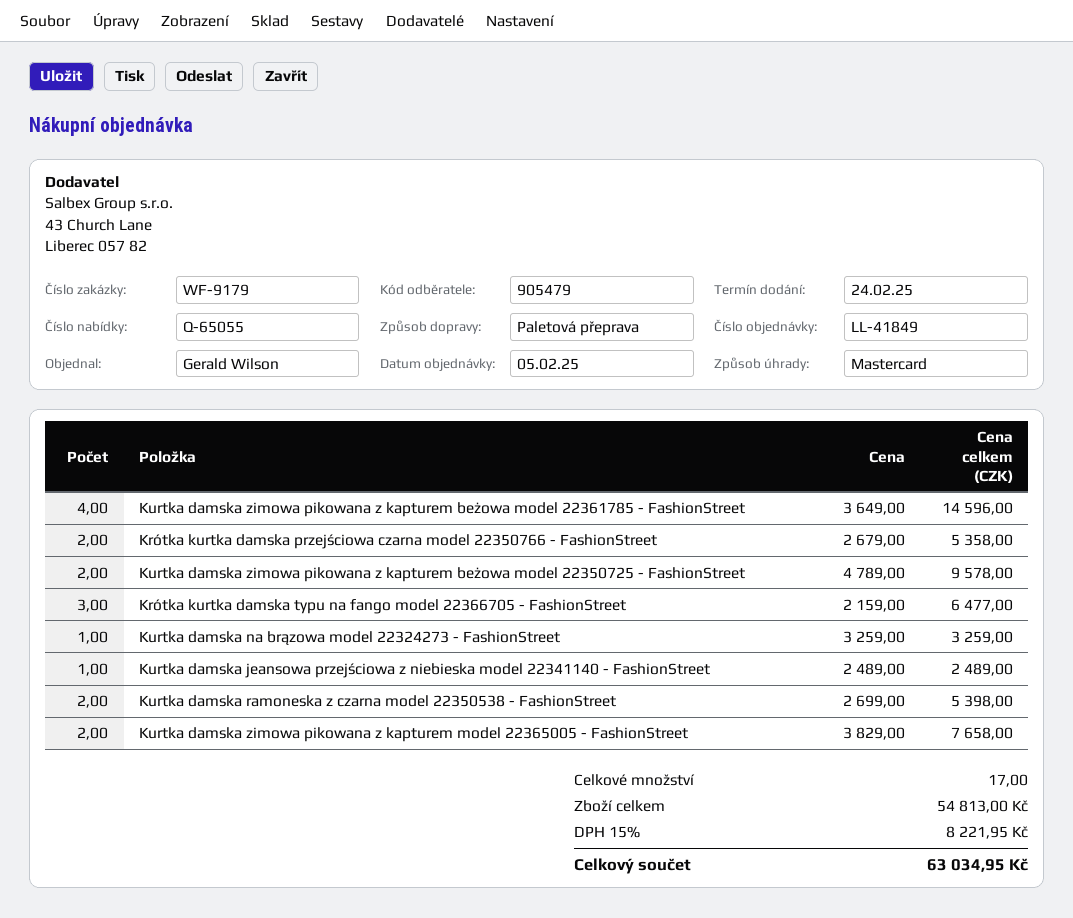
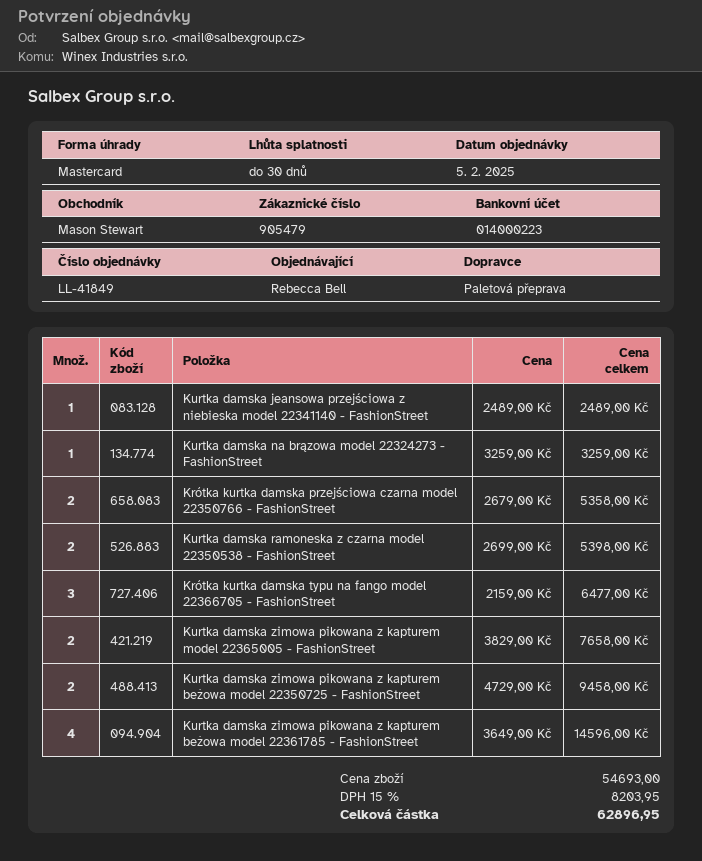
ordered by: Gerald Wilson -> Rebecca Bell
Kurtka damska zimowa pikowana z kapturem beżowa model 22350725 - FashionStreet: 2 x 4789.00 = 9578.00 -> 2 x 4729.00 = 9458.00
subtotal: 54813.00 -> 54693.00
tax: 15% = 8221.95 -> 15% = 8203.95
total: 63034.95 -> 62896.95

